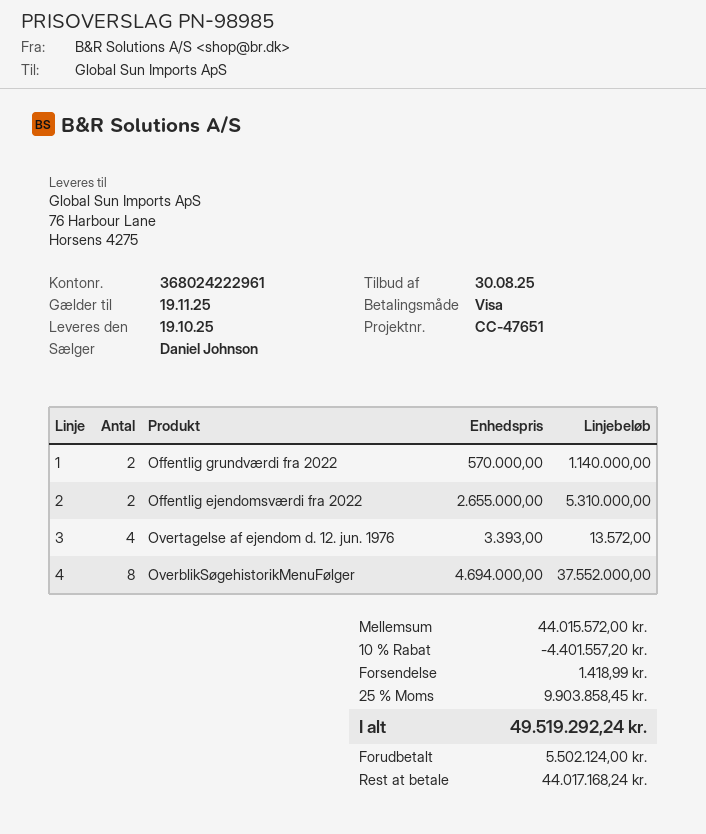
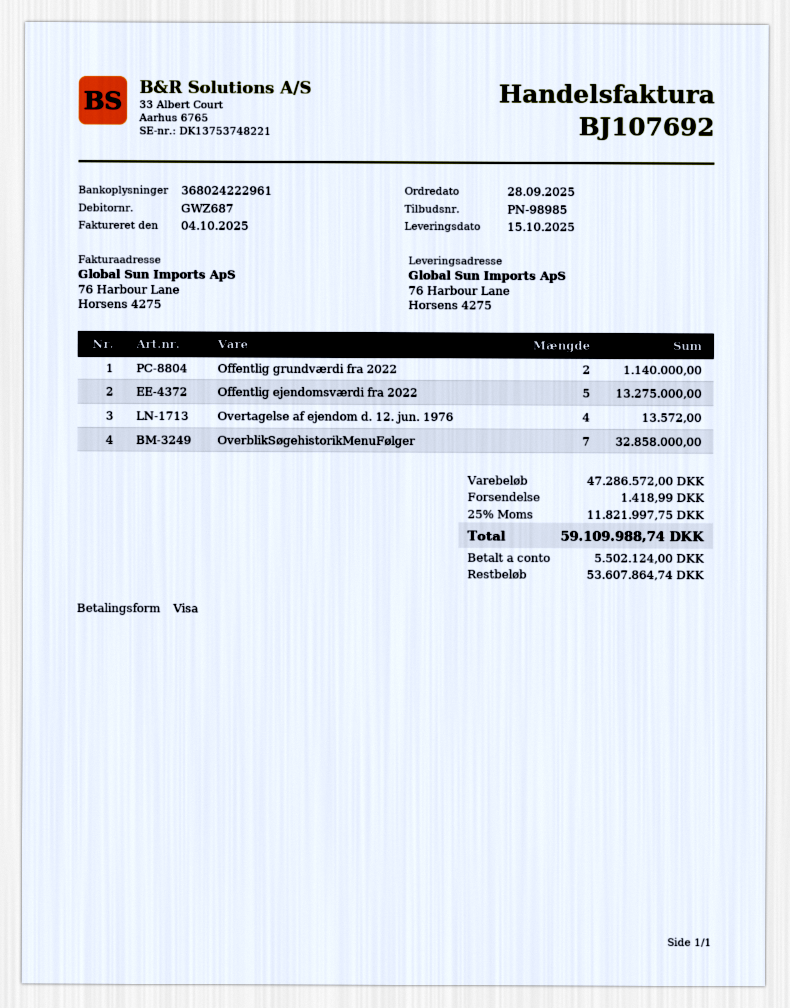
delivery date: 2025-10-19 -> 2025-10-15
Offentlig ejendomsværdi fra 2022: 2 for 5310000.00 -> 5 for 13275000.00
OverblikSøgehistorikMenuFølger: 8 for 37552000.00 -> 7 for 32858000.00
subtotal: 44015572.00 -> 47286572.00
discount: 10% = 4401557.20 -> none
tax: 25% = 9903858.45 -> 25% = 11821997.75
total: 49519292.24 -> 59109988.74
balance: 44017168.24 -> 53607864.74

